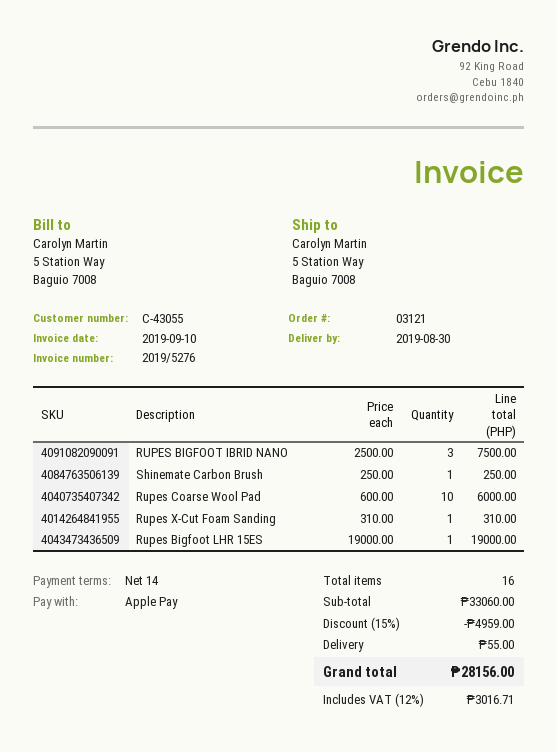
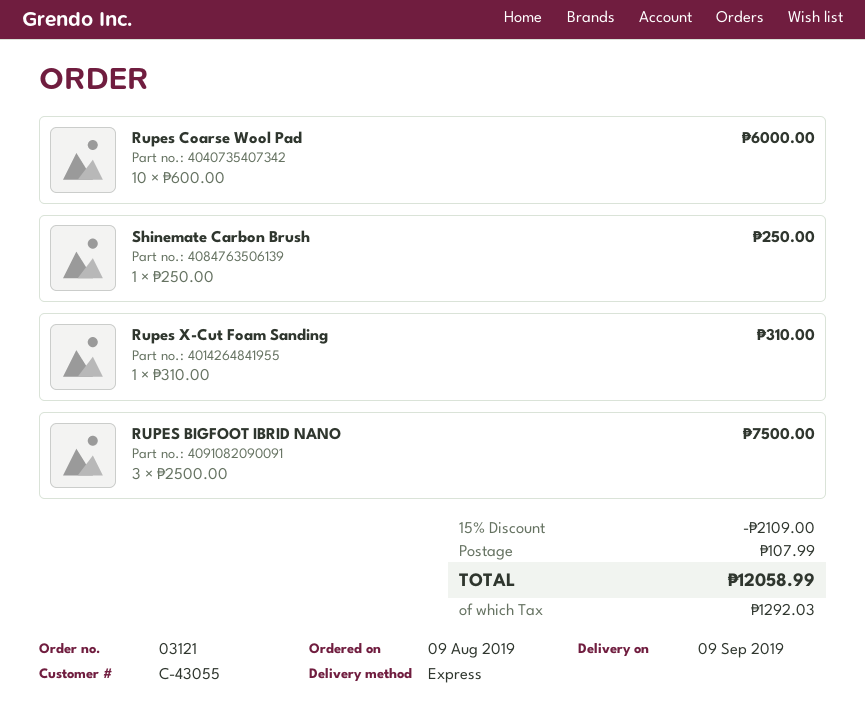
delivery date: 2019-08-30 -> 2019-09-09
Rupes Bigfoot LHR 15ES: 1 x 19000.00 = 19000.00 -> none
discount: 15% = 4959.00 -> 15% = 2109.00
shipping: 55.00 -> 107.99
tax: 3016.71 -> 1292.03
total: 28156.00 -> 12058.99

